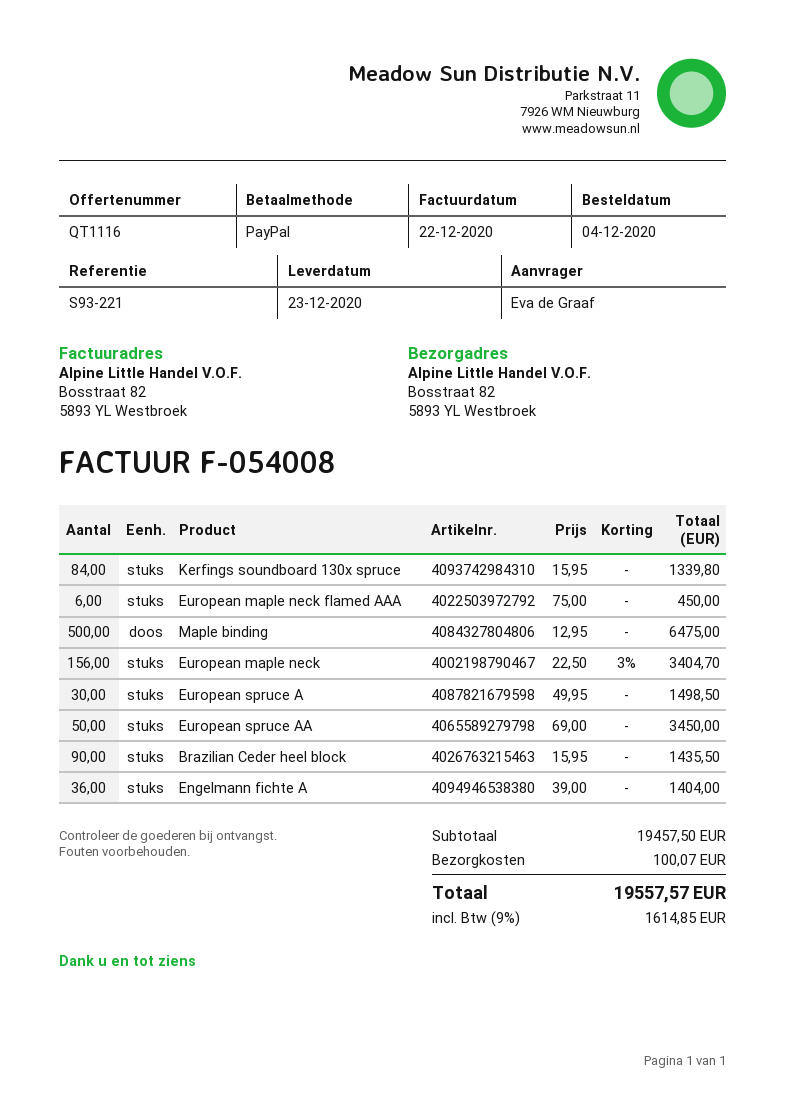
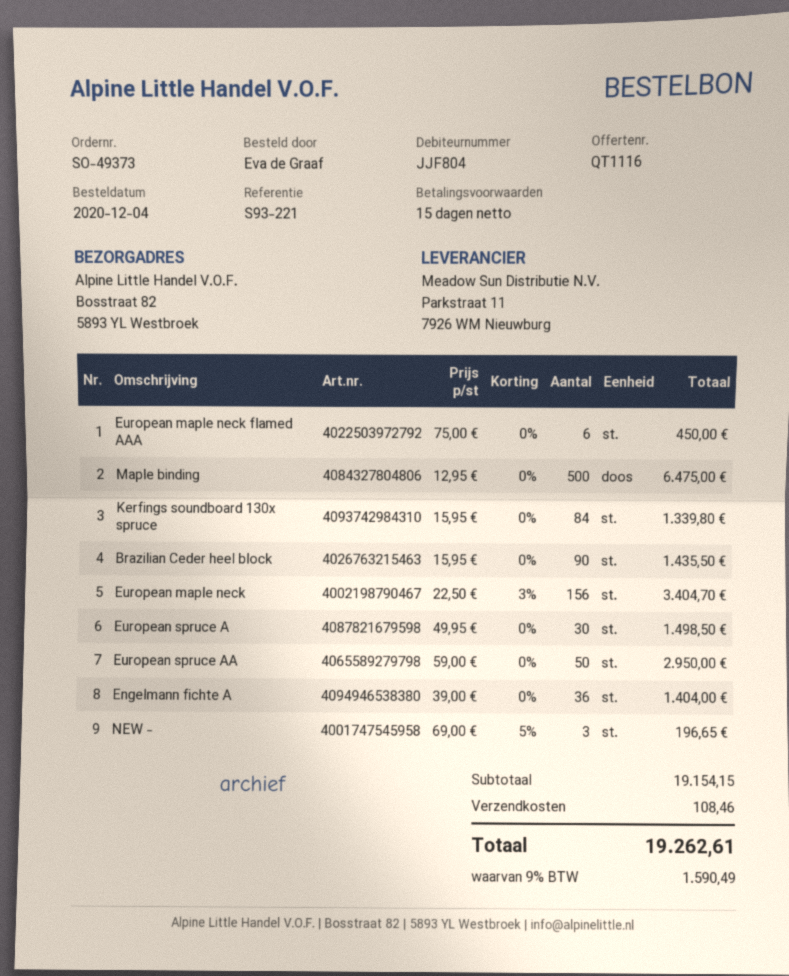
European spruce AA: 50 x 69.00 = 3450.00 -> 50 x 59.00 = 2950.00
NEW -: none -> 3 x 69.00 - 5% = 196.65
subtotal: 19457.50 -> 19154.15
shipping: 100.07 -> 108.46
tax: 9% = 1614.85 -> 9% = 1590.49
total: 19557.57 -> 19262.61

